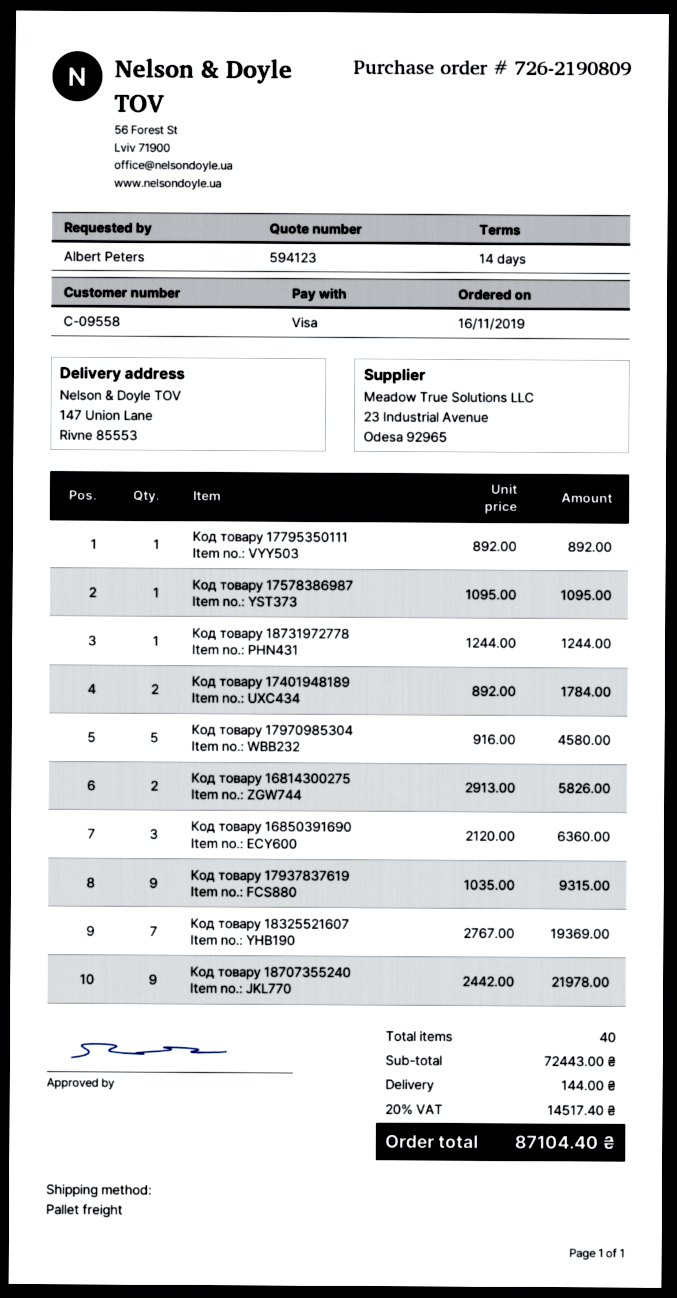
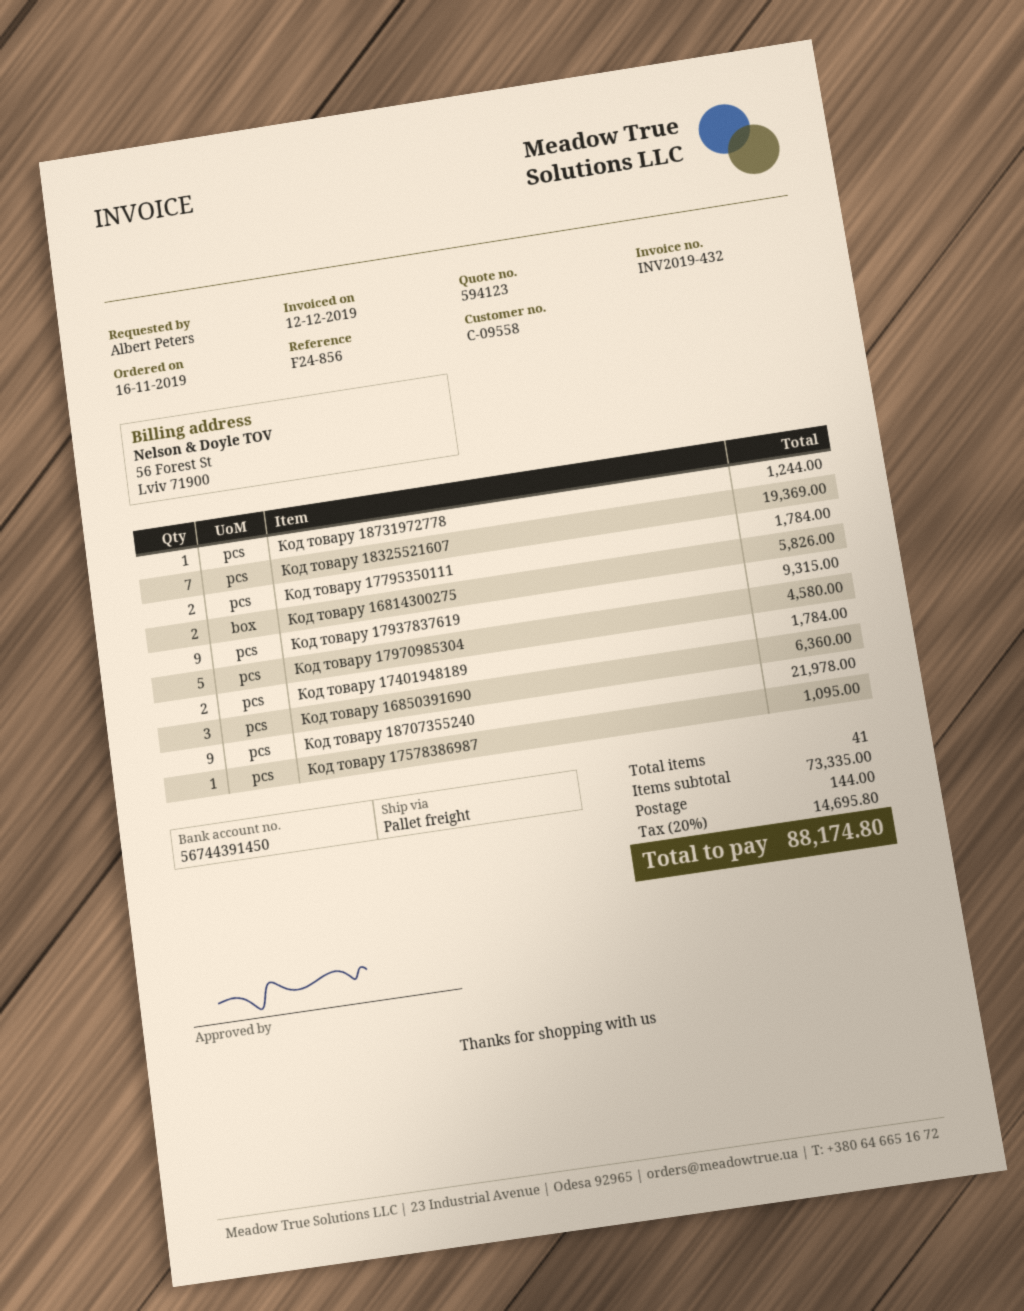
Код товару 17795350111: 1 for 892.00 -> 2 for 1784.00
total quantity: 40 -> 41
subtotal: 72443.00 -> 73335.00
tax: 20% = 14517.40 -> 20% = 14695.80
total: 87104.40 -> 88174.80

